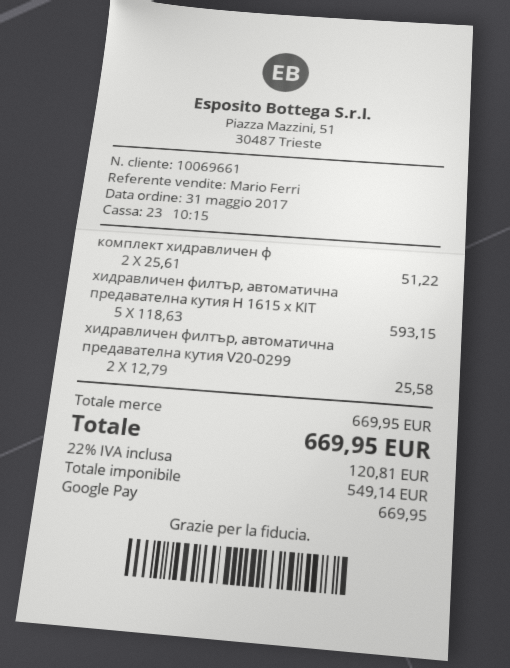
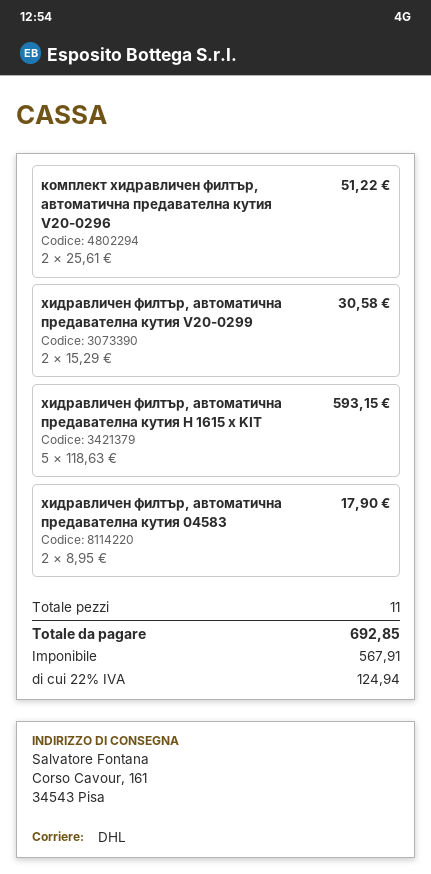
хидравличен филтър, автоматична предавателна кутия V20-0299: 2 x 12.79 = 25.58 -> 2 x 15.29 = 30.58
хидравличен филтър, автоматична предавателна кутия 04583: none -> 2 x 8.95 = 17.90
net: 549.14 -> 567.91
tax: 22% = 120.81 -> 22% = 124.94
total: 669.95 -> 692.85

